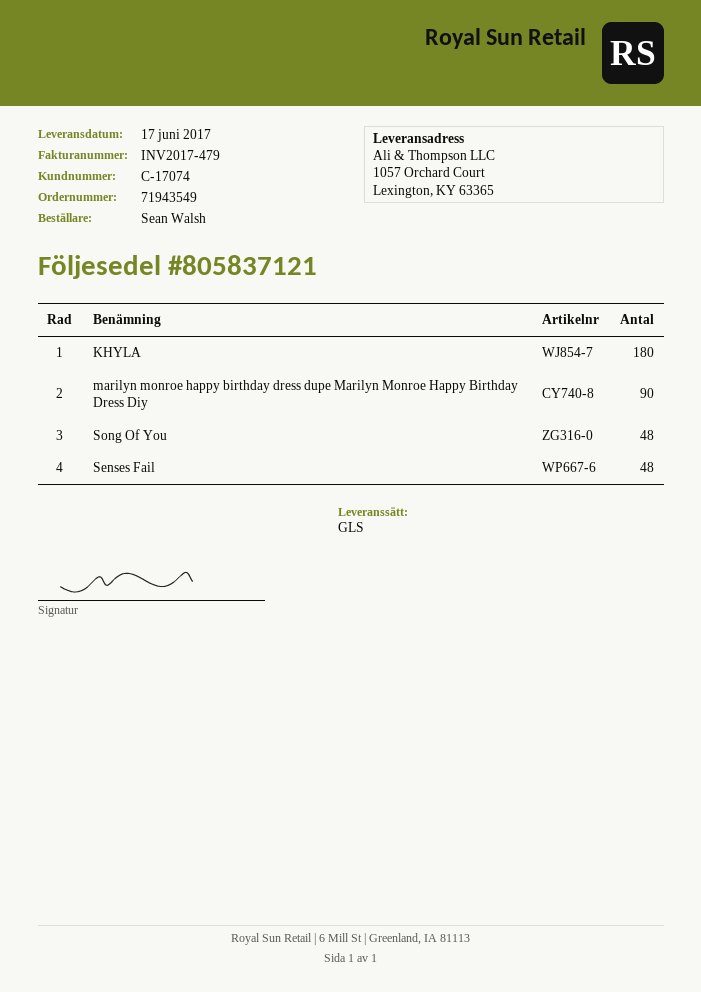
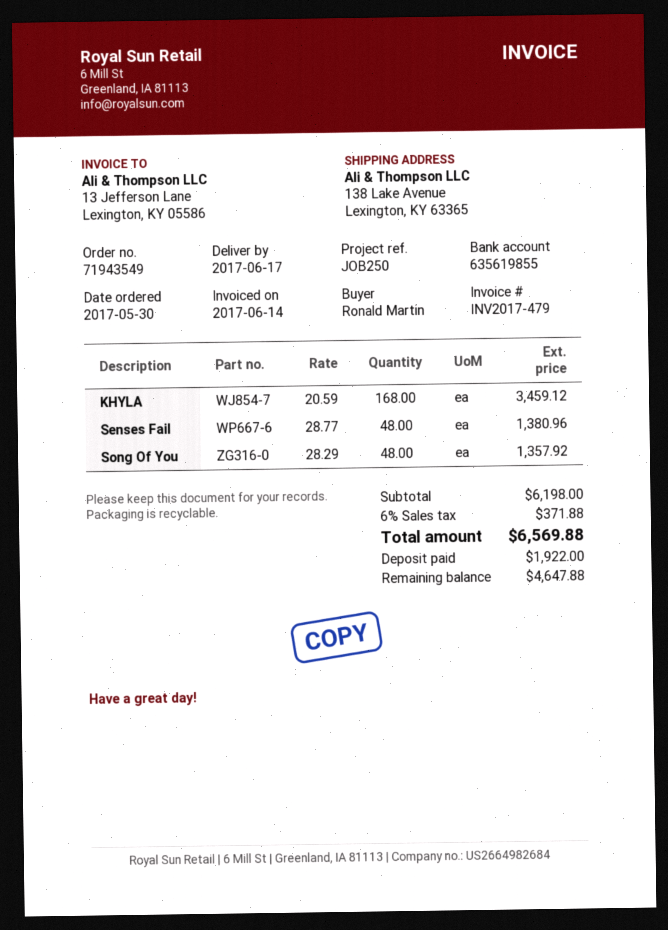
ordered by: Sean Walsh -> Ronald Martin
ship to: 1057 Orchard Court, Lexington, KY 63365 -> 138 Lake Avenue, Lexington, KY 63365
KHYLA: 180 -> 168
marilyn monroe happy birthday dress dupe Marilyn Monroe Happy Birthday Dress Diy: 90 -> none

